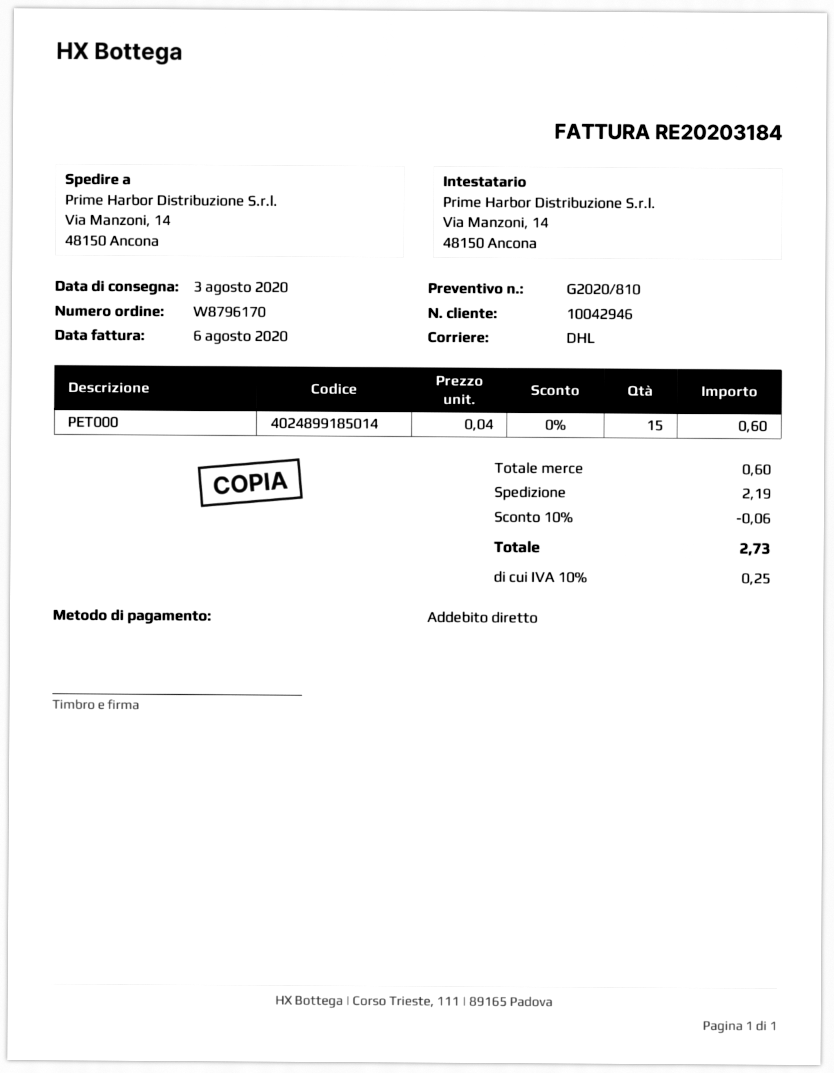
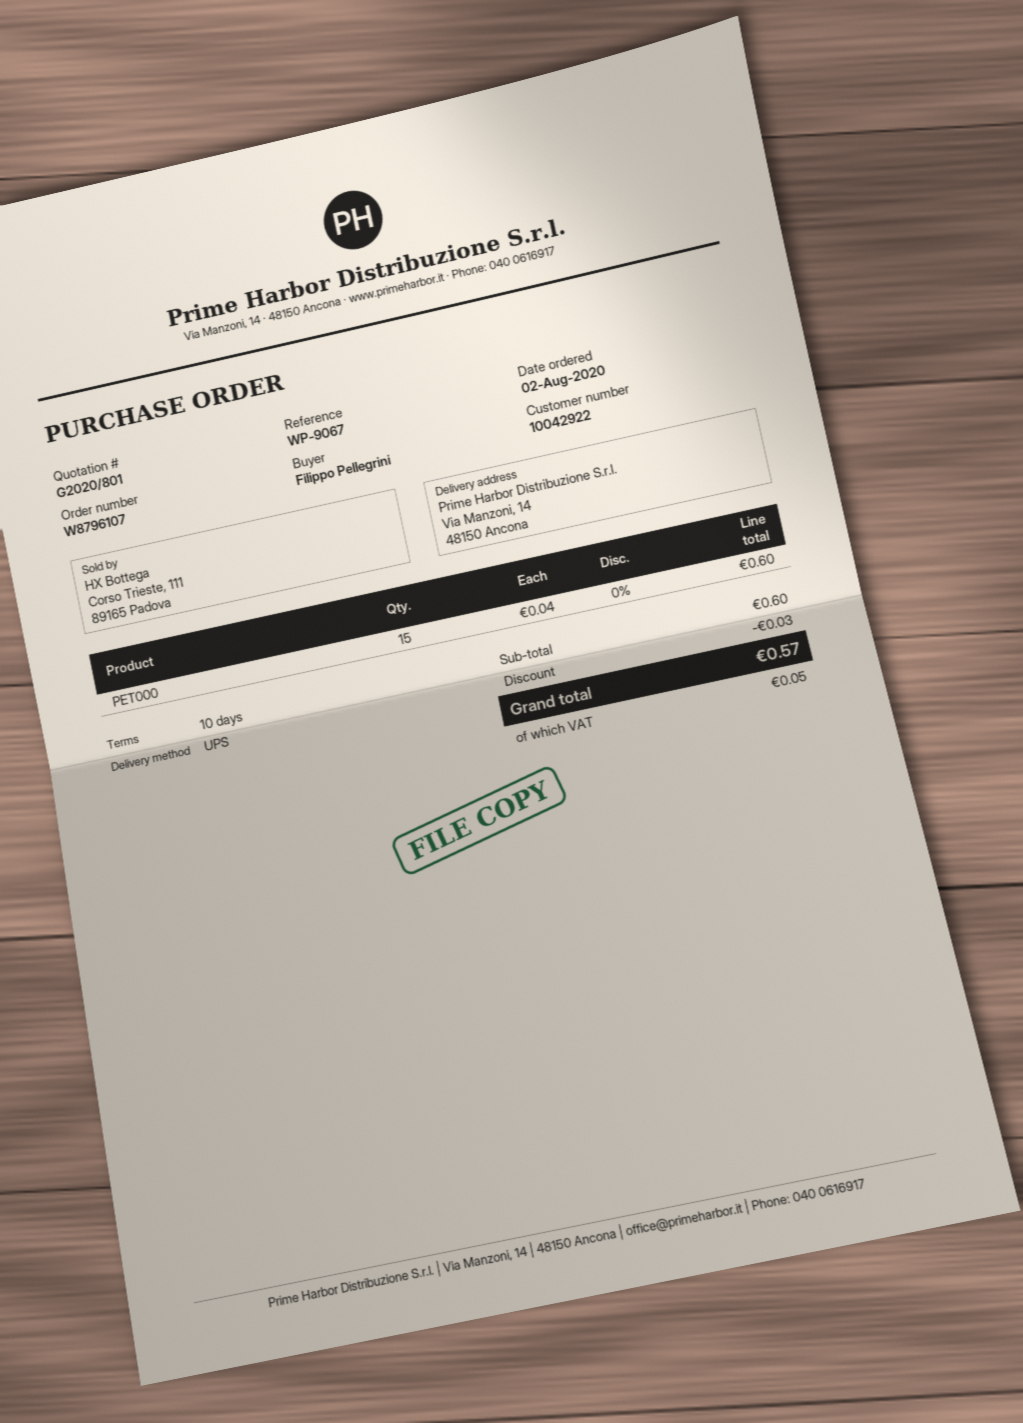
quote number: G2020/810 -> G2020/801
order number: W8796170 -> W8796107
customer number: 10042946 -> 10042922
shipping method: DHL -> UPS
discount: 0.06 -> 0.03
shipping: 2.19 -> none
tax: 0.25 -> 0.05
total: 2.73 -> 0.57

